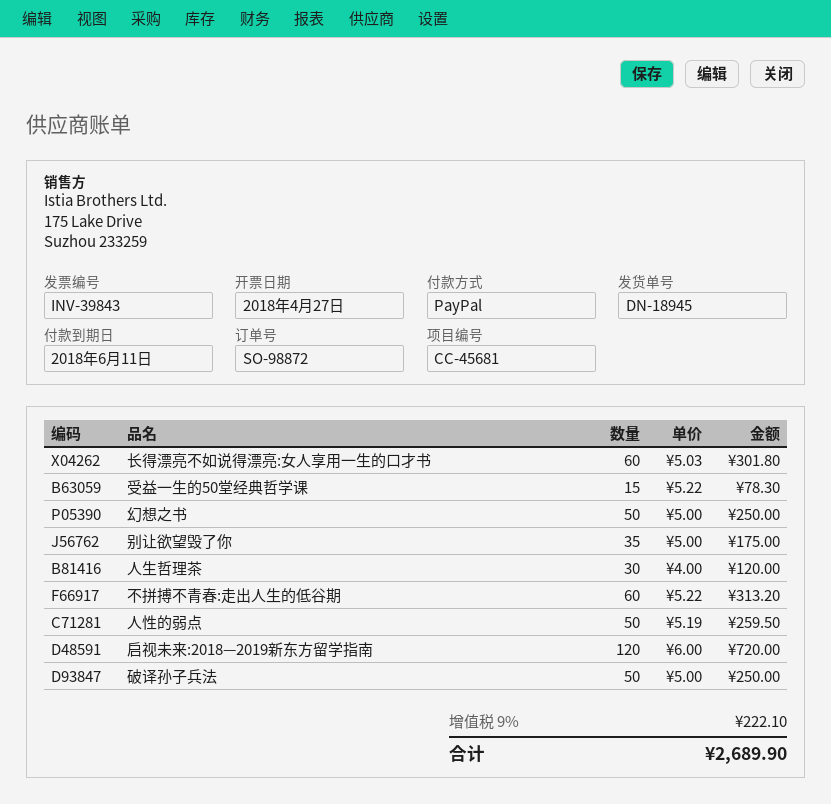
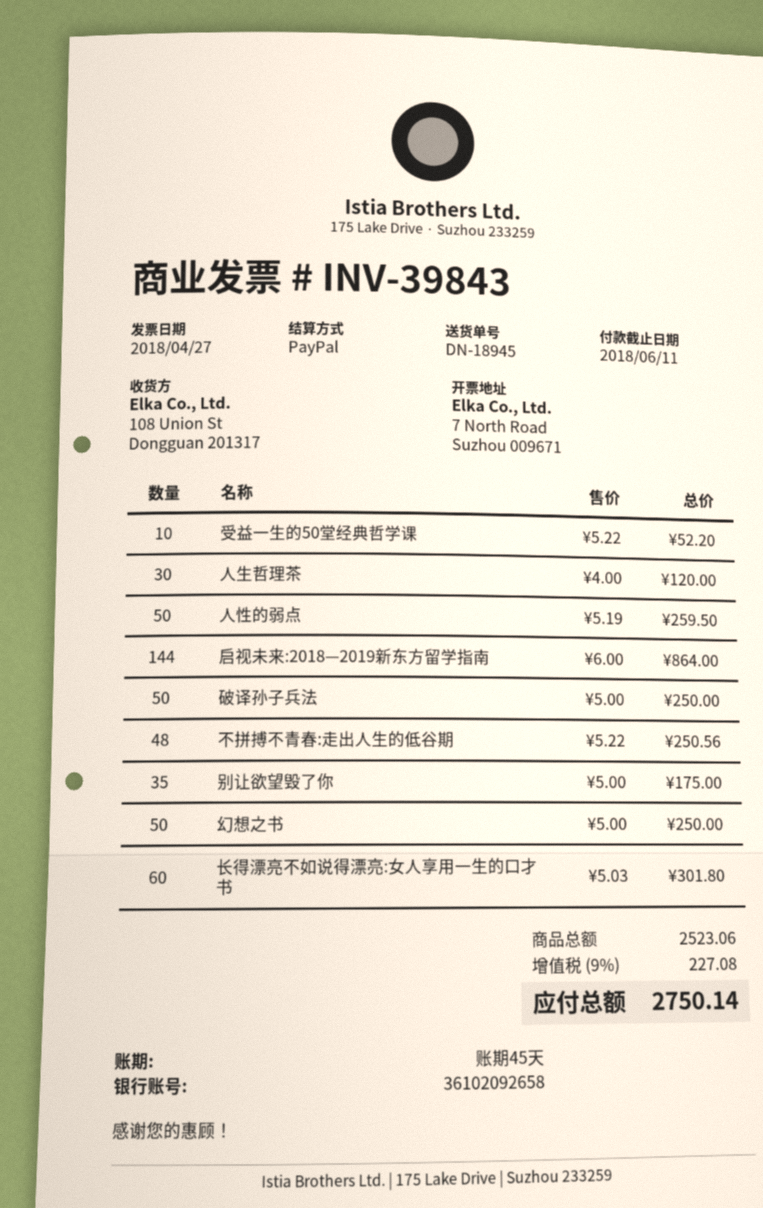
受益一生的50堂经典哲学课: 15 x 5.22 = 78.30 -> 10 x 5.22 = 52.20
不拼搏不青春:走出人生的低谷期: 60 x 5.22 = 313.20 -> 48 x 5.22 = 250.56
启视未来:2018—2019新东方留学指南: 120 x 6.00 = 720.00 -> 144 x 6.00 = 864.00
tax: 9% = 222.10 -> 9% = 227.08
total: 2689.90 -> 2750.14

